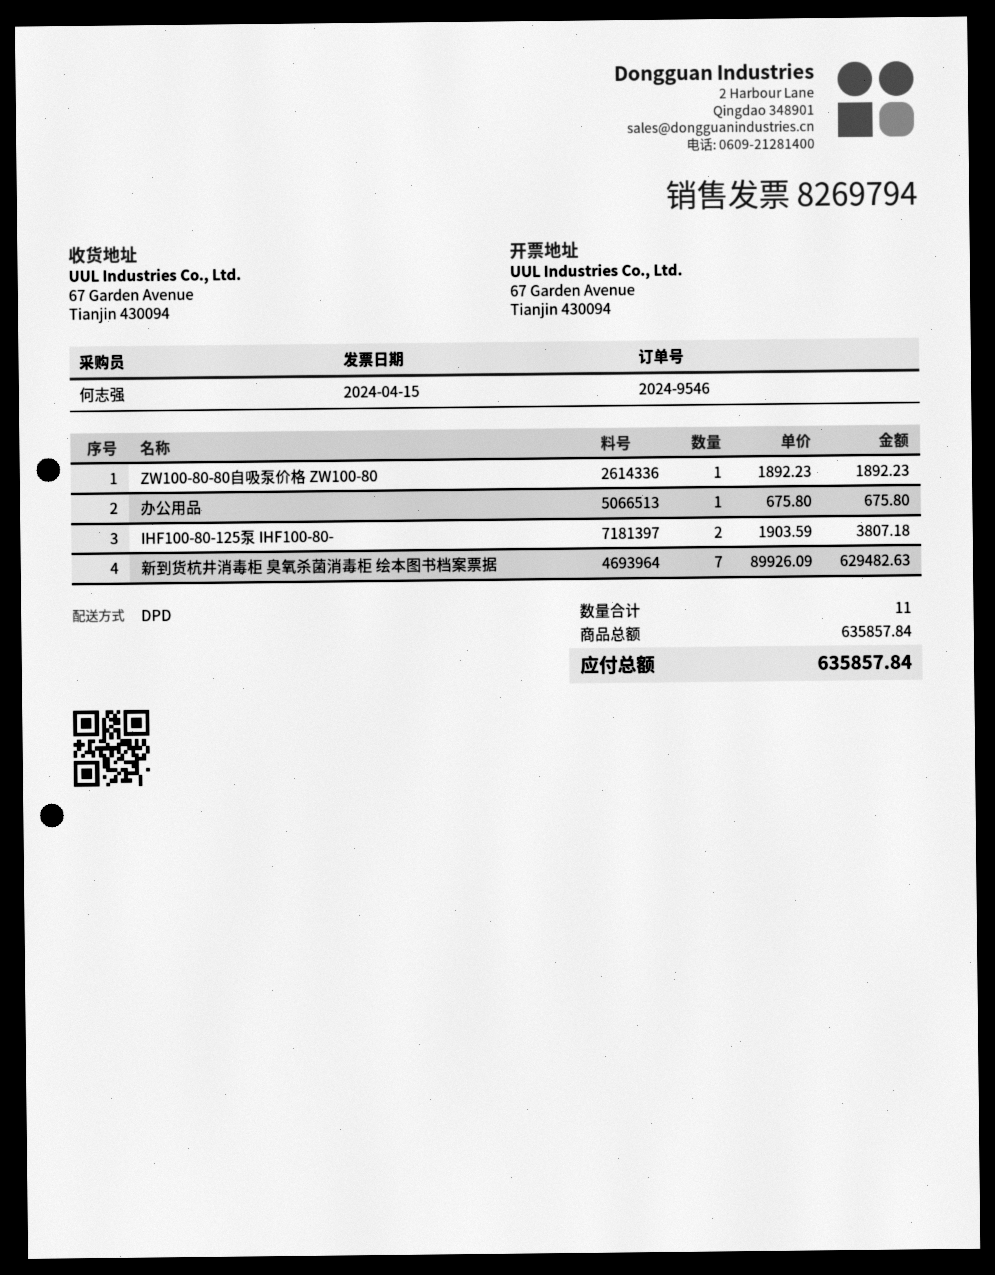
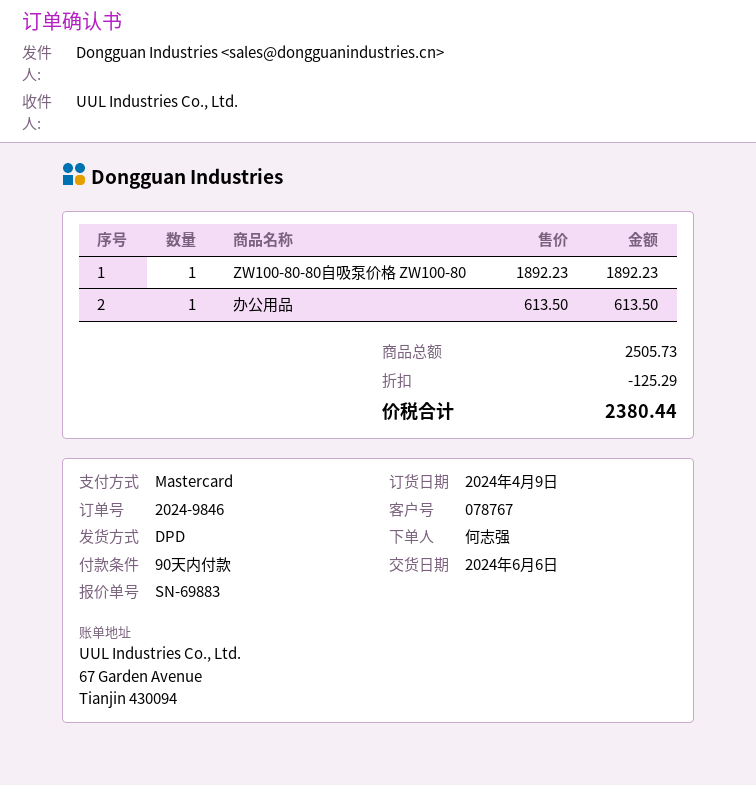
order number: 2024-9546 -> 2024-9846
办公用品: 1 x 675.80 = 675.80 -> 1 x 613.50 = 613.50
IHF100-80-125泵 IHF100-80-: 2 x 1903.59 = 3807.18 -> none
新到货杭井消毒柜 臭氧杀菌消毒柜 绘本图书档案票据: 7 x 89926.09 = 629482.63 -> none
subtotal: 635857.84 -> 2505.73
discount: none -> 125.29
total: 635857.84 -> 2380.44

